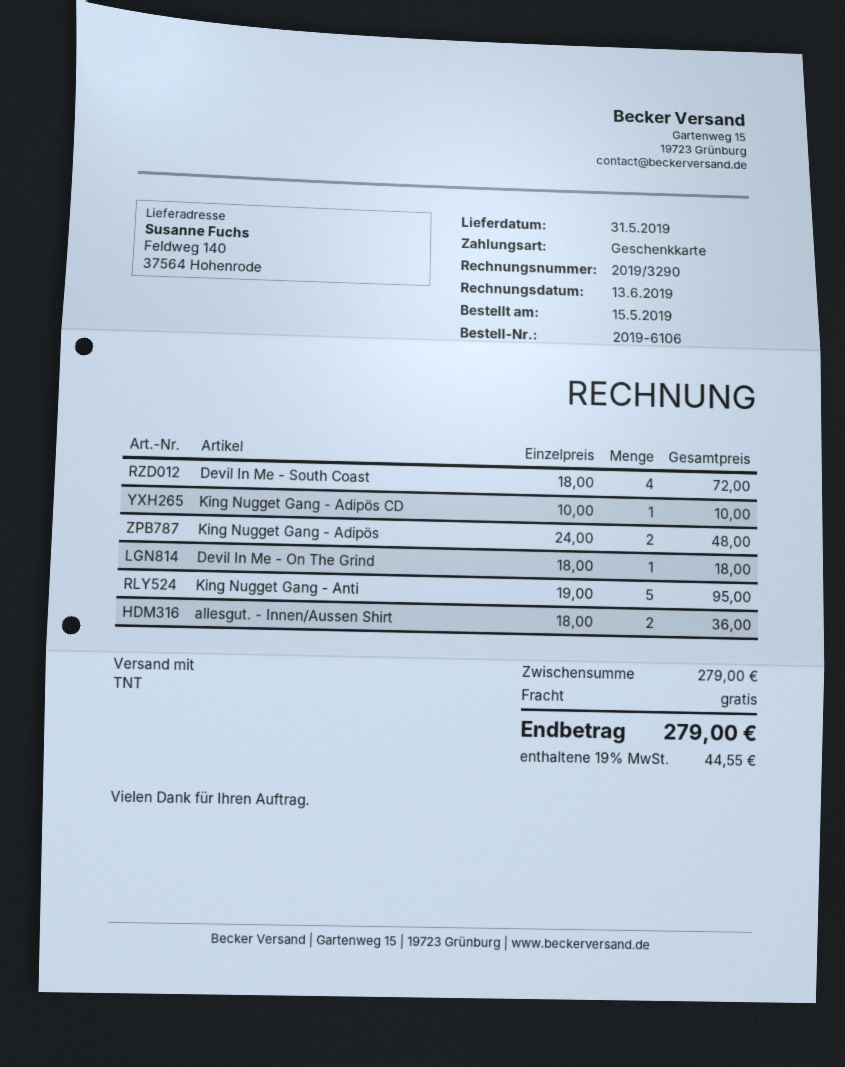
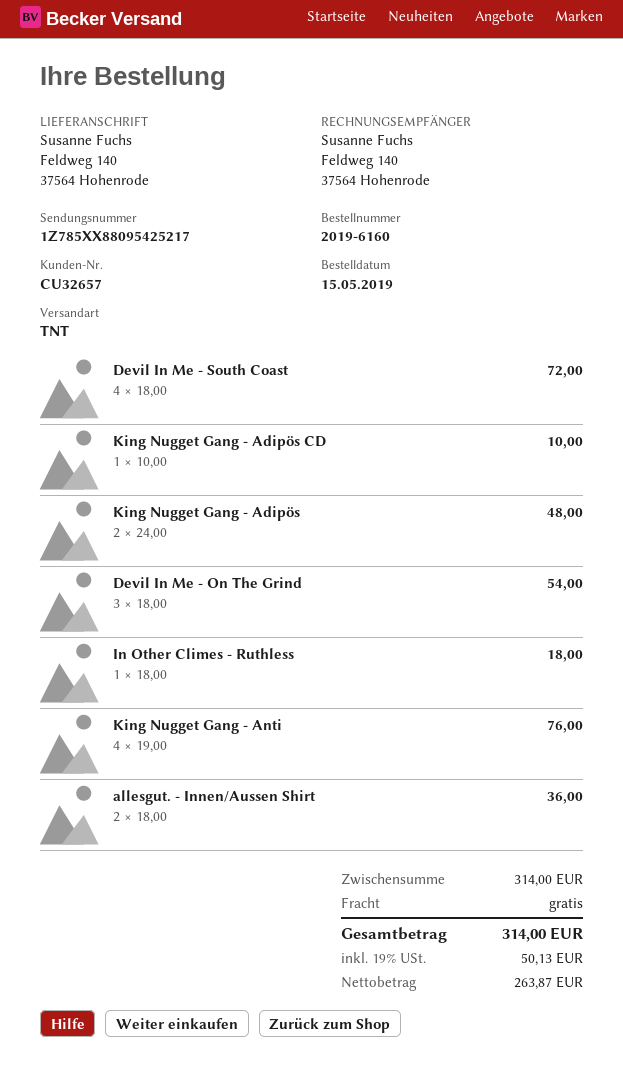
order number: 2019-6106 -> 2019-6160
Devil In Me - On The Grind: 1 x 18.00 = 18.00 -> 3 x 18.00 = 54.00
King Nugget Gang - Anti: 5 x 19.00 = 95.00 -> 4 x 19.00 = 76.00
In Other Climes - Ruthless: none -> 1 x 18.00 = 18.00
subtotal: 279.00 -> 314.00
tax: 19% = 44.55 -> 19% = 50.13
total: 279.00 -> 314.00

